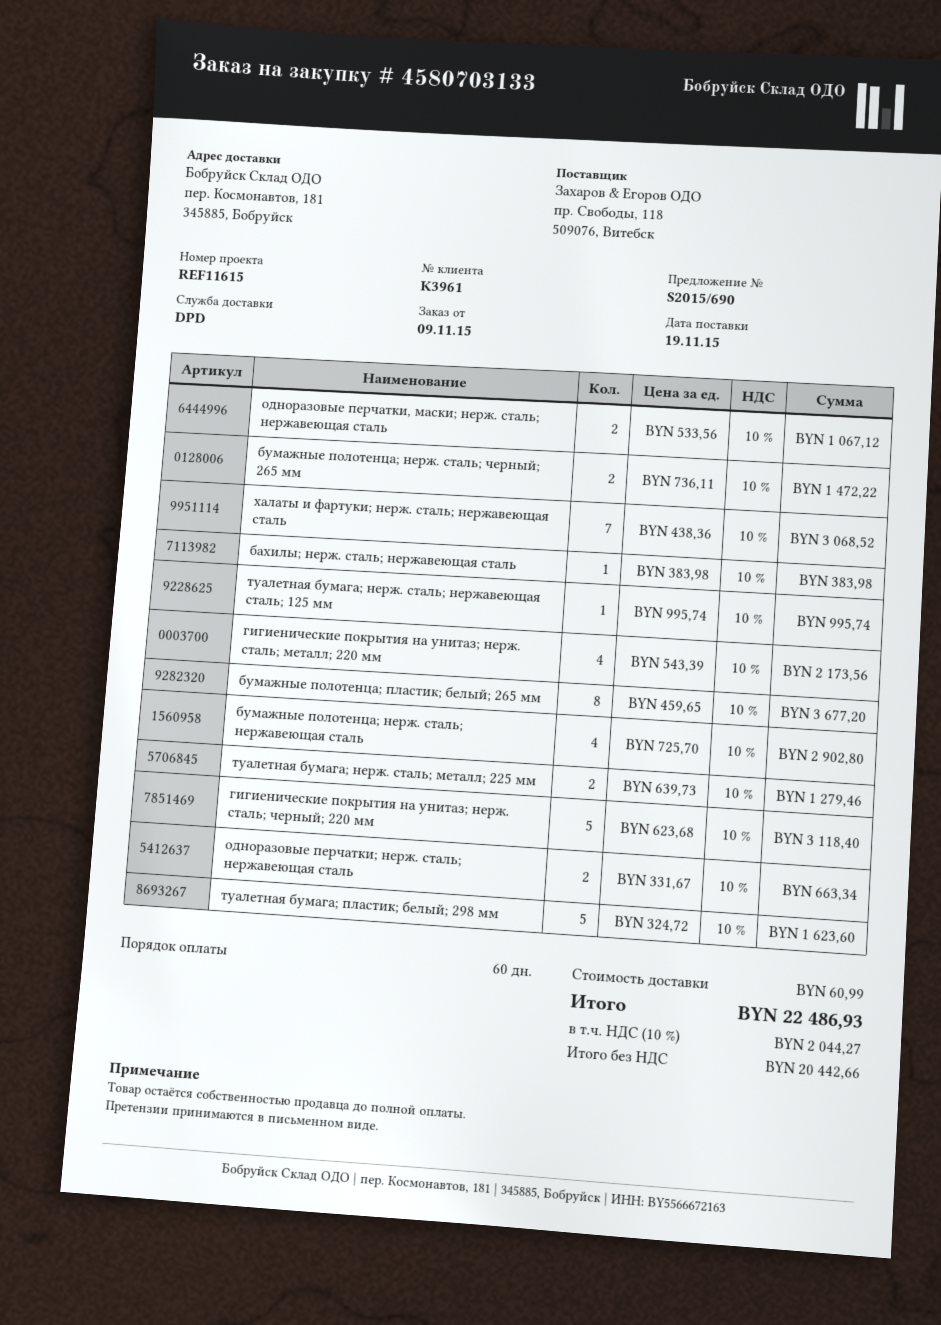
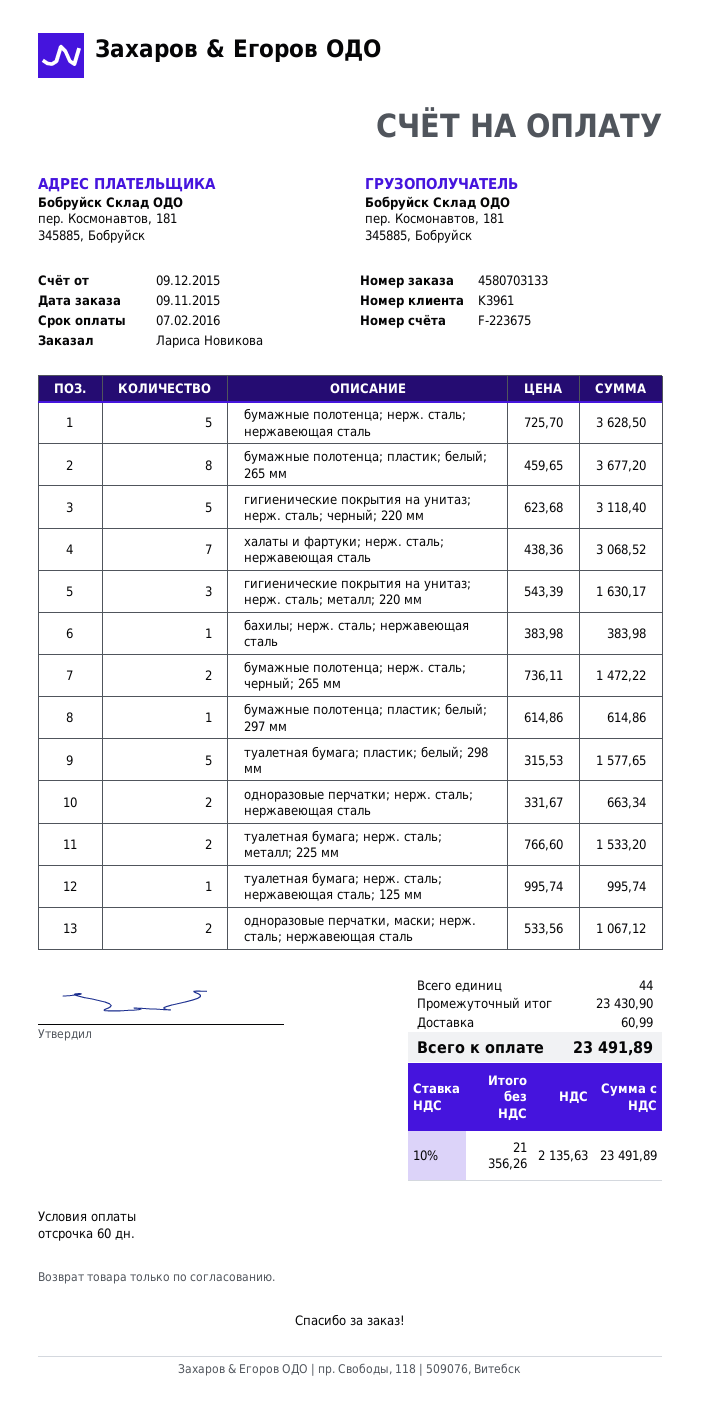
гигиенические покрытия на унитаз; нерж. сталь; металл; 220 мм: 4 x 543.39 = 2173.56 -> 3 x 543.39 = 1630.17
бумажные полотенца; нерж. сталь; нержавеющая сталь: 4 x 725.70 = 2902.80 -> 5 x 725.70 = 3628.50
туалетная бумага; нерж. сталь; металл; 225 мм: 2 x 639.73 = 1279.46 -> 2 x 766.60 = 1533.20
туалетная бумага; пластик; белый; 298 мм: 5 x 324.72 = 1623.60 -> 5 x 315.53 = 1577.65
бумажные полотенца; пластик; белый; 297 мм: none -> 1 x 614.86 = 614.86
net: 20442.66 -> 21356.26
tax: 10% = 2044.27 -> 10% = 2135.63
total: 22486.93 -> 23491.89

